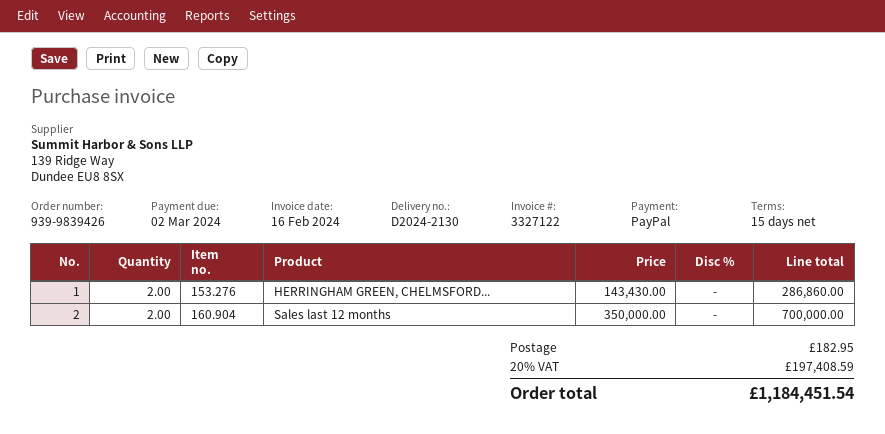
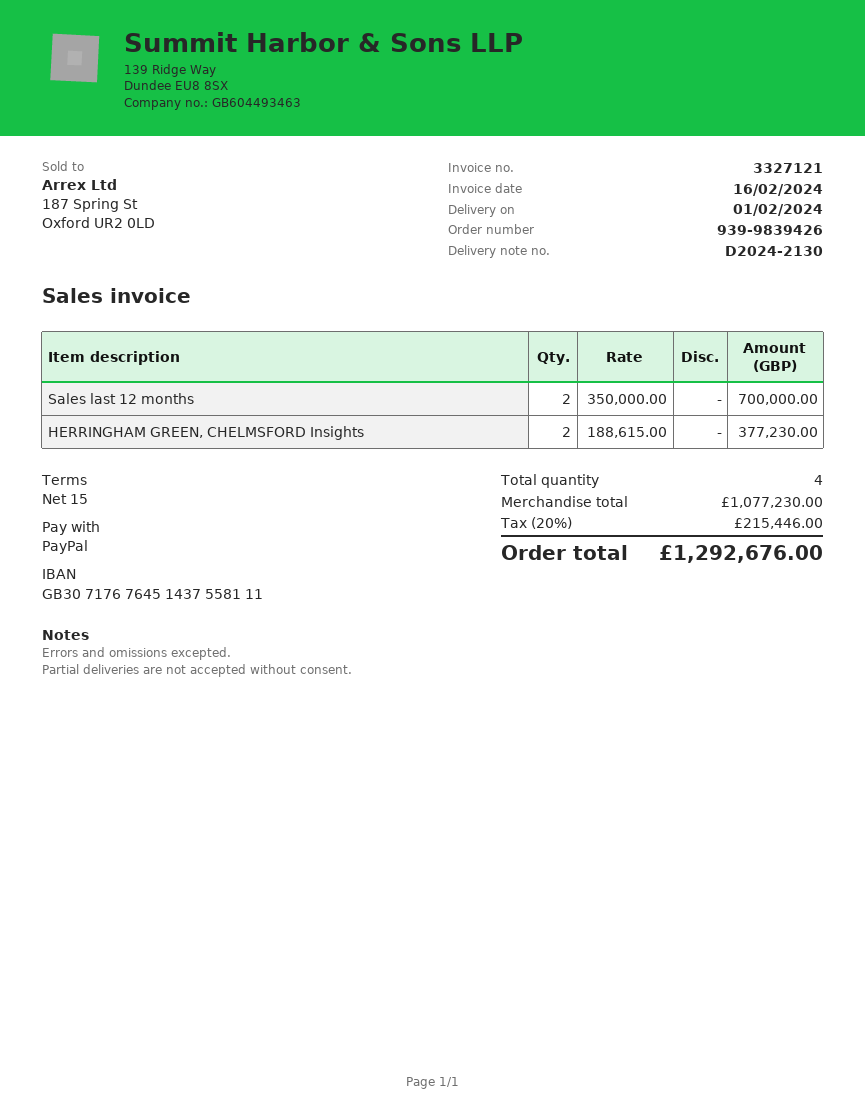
invoice number: 3327122 -> 3327121
HERRINGHAM GREEN, CHELMSFORD...: 2 x 143430.00 = 286860.00 -> 2 x 188615.00 = 377230.00
shipping: 182.95 -> none
tax: 20% = 197408.59 -> 20% = 215446.00
total: 1184451.54 -> 1292676.00

